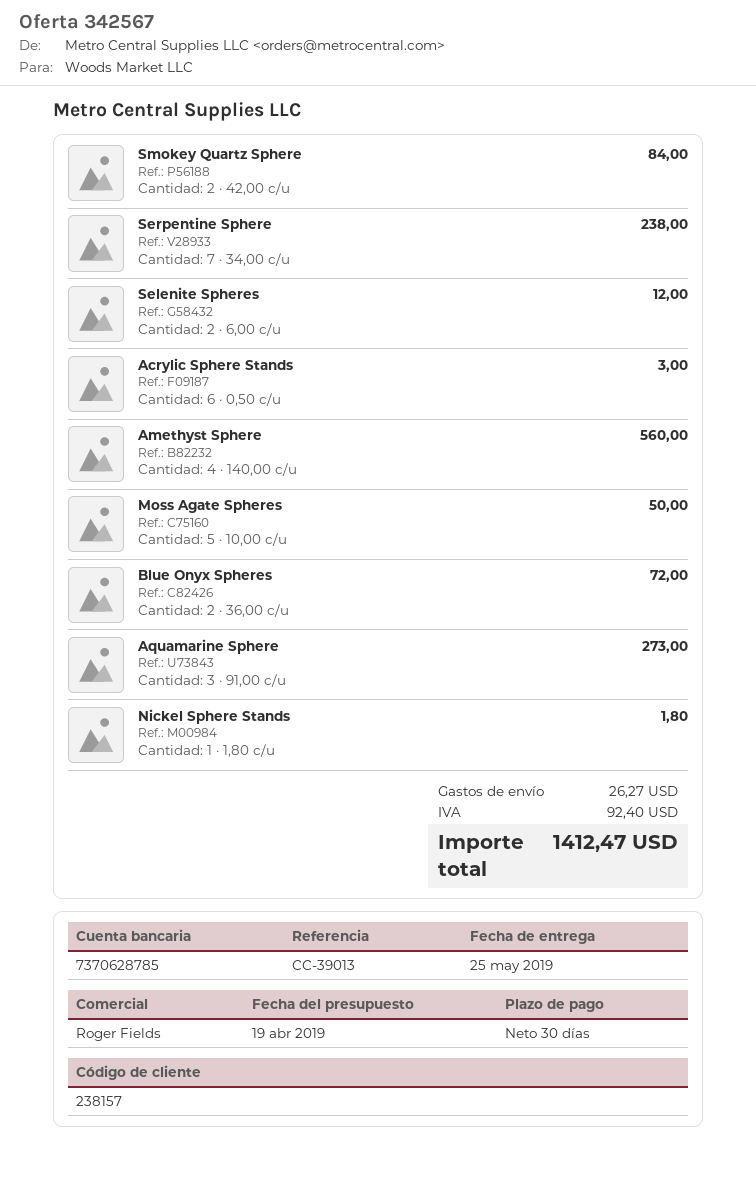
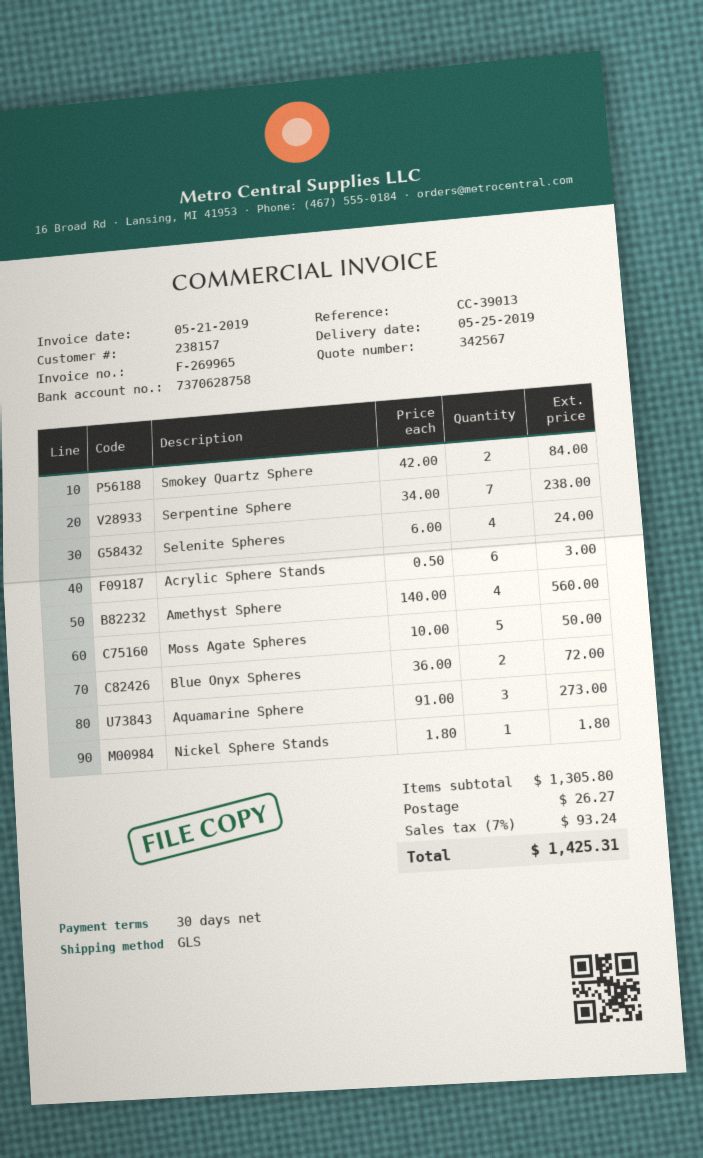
bank account: 7370628785 -> 7370628758
Selenite Spheres: 2 x 6.00 = 12.00 -> 4 x 6.00 = 24.00
tax: 92.40 -> 93.24
total: 1412.47 -> 1425.31

